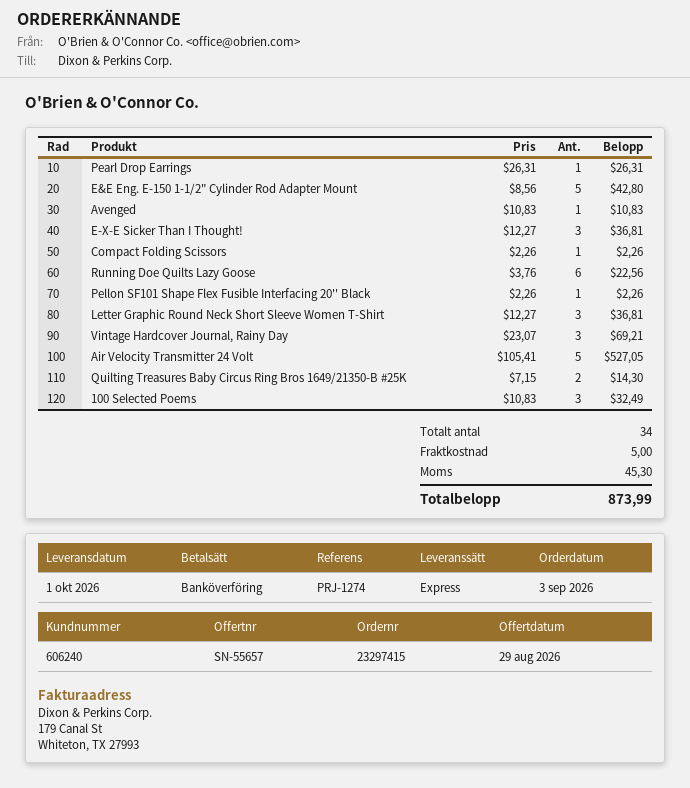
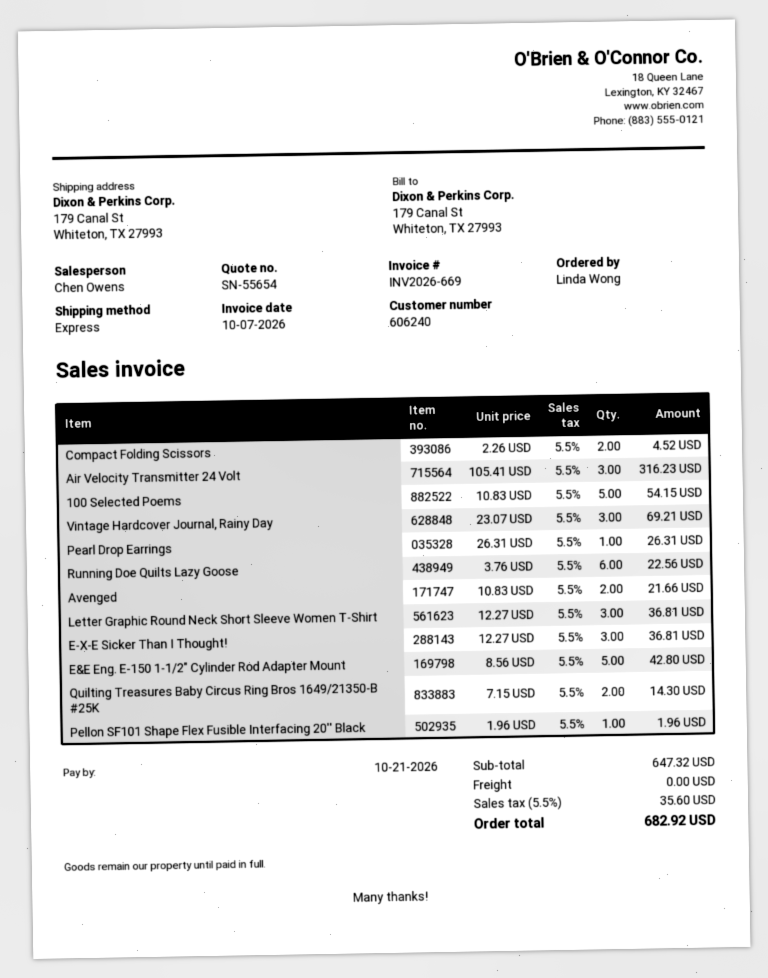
quote number: SN-55657 -> SN-55654
Avenged: 1 x 10.83 = 10.83 -> 2 x 10.83 = 21.66
Compact Folding Scissors: 1 x 2.26 = 2.26 -> 2 x 2.26 = 4.52
Pellon SF101 Shape Flex Fusible Interfacing 20'' Black: 1 x 2.26 = 2.26 -> 1 x 1.96 = 1.96
Air Velocity Transmitter 24 Volt: 5 x 105.41 = 527.05 -> 3 x 105.41 = 316.23
100 Selected Poems: 3 x 10.83 = 32.49 -> 5 x 10.83 = 54.15
shipping: 5.00 -> 0.00
tax: 45.30 -> 35.60
total: 873.99 -> 682.92

